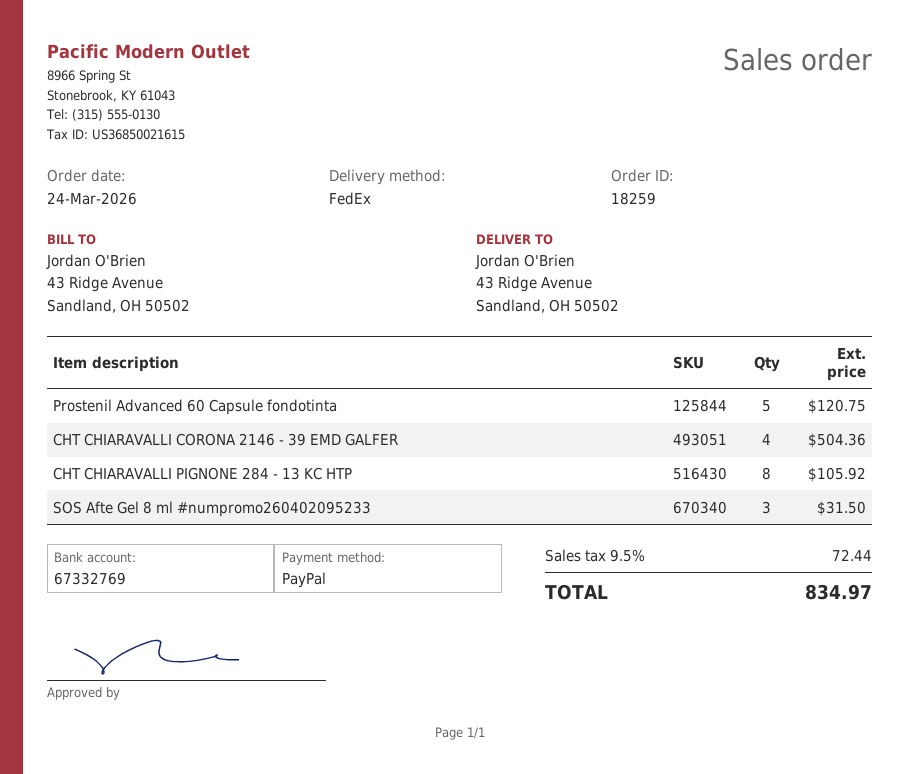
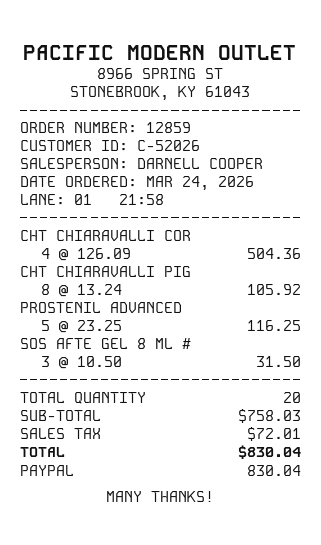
order number: 18259 -> 12859
Prostenil Advanced 60 Capsule fondotinta: 5 for 120.75 -> 5 for 116.25
tax: 72.44 -> 72.01
total: 834.97 -> 830.04

